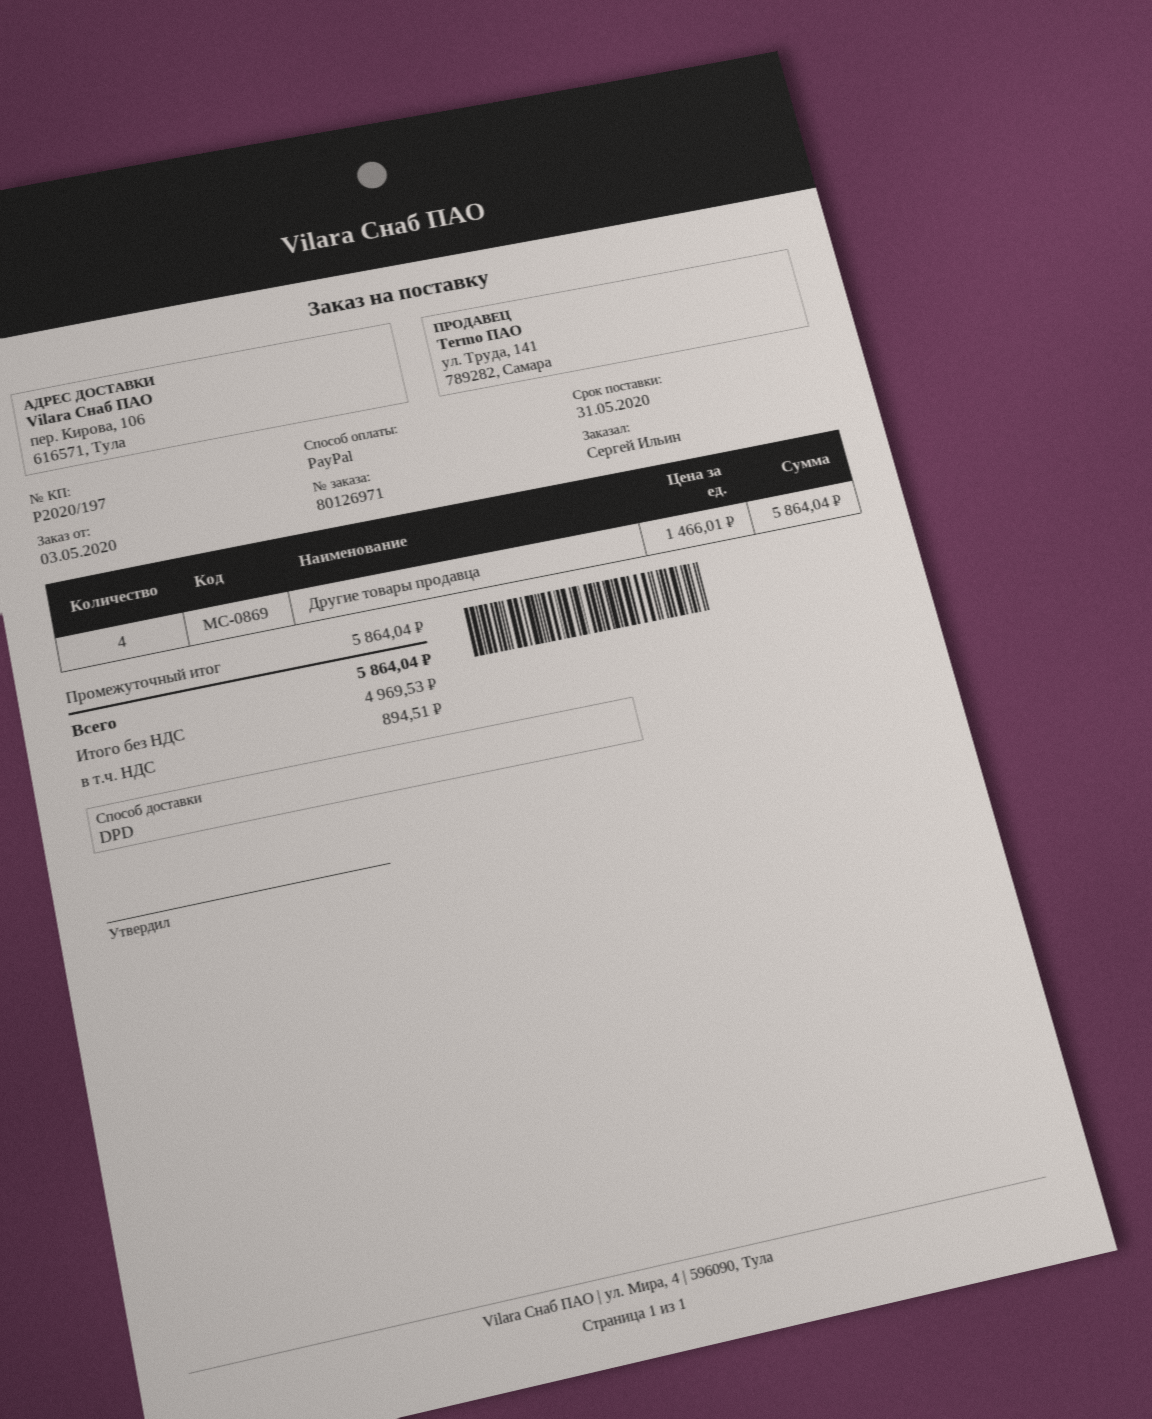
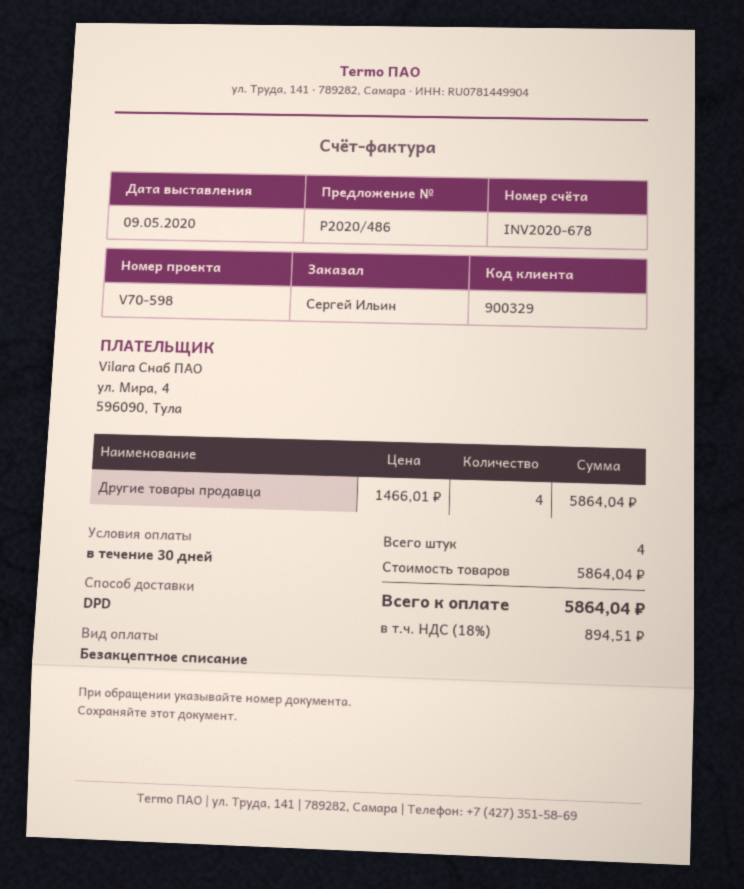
quote number: P2020/197 -> P2020/486
payment method: PayPal -> direct debit

